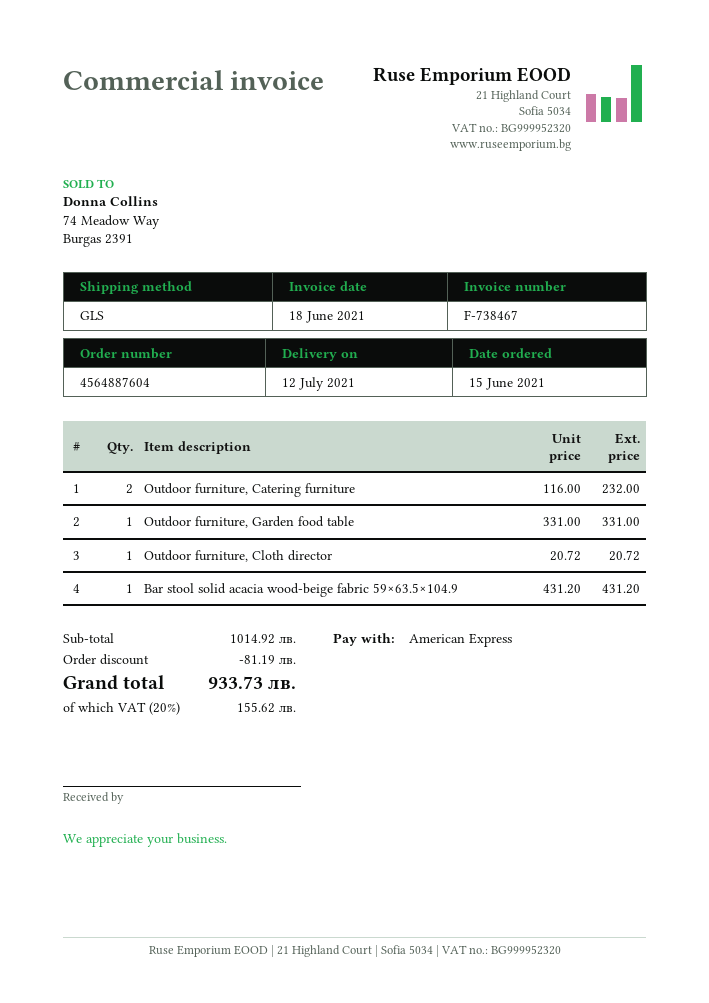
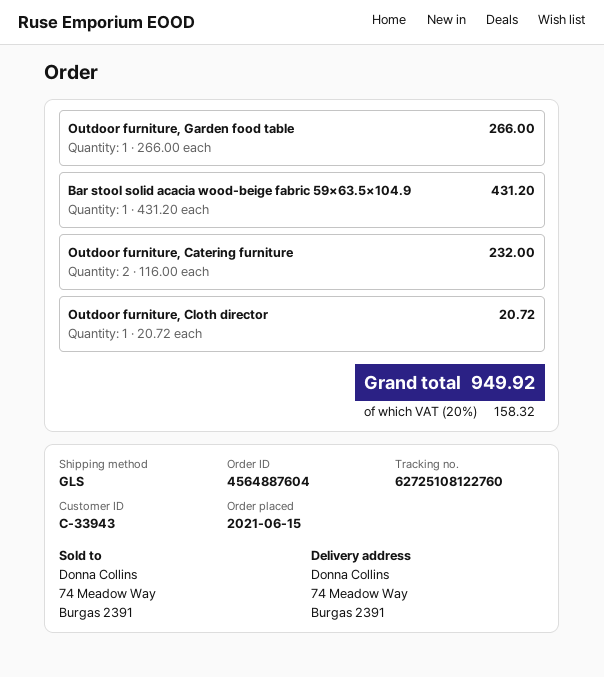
Outdoor furniture, Garden food table: 1 x 331.00 = 331.00 -> 1 x 266.00 = 266.00
discount: 81.19 -> none
tax: 20% = 155.62 -> 20% = 158.32
total: 933.73 -> 949.92

